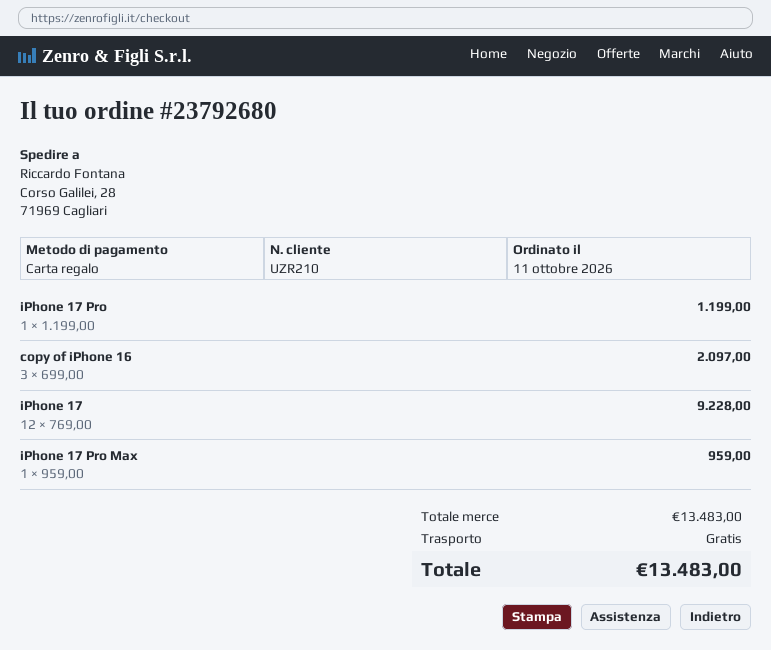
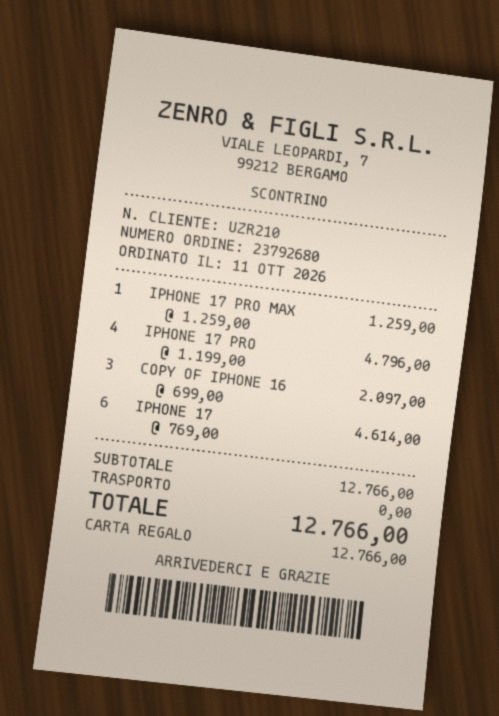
iPhone 17 Pro: 1 x 1199.00 = 1199.00 -> 4 x 1199.00 = 4796.00
iPhone 17: 12 x 769.00 = 9228.00 -> 6 x 769.00 = 4614.00
iPhone 17 Pro Max: 1 x 959.00 = 959.00 -> 1 x 1259.00 = 1259.00
subtotal: 13483.00 -> 12766.00
total: 13483.00 -> 12766.00

